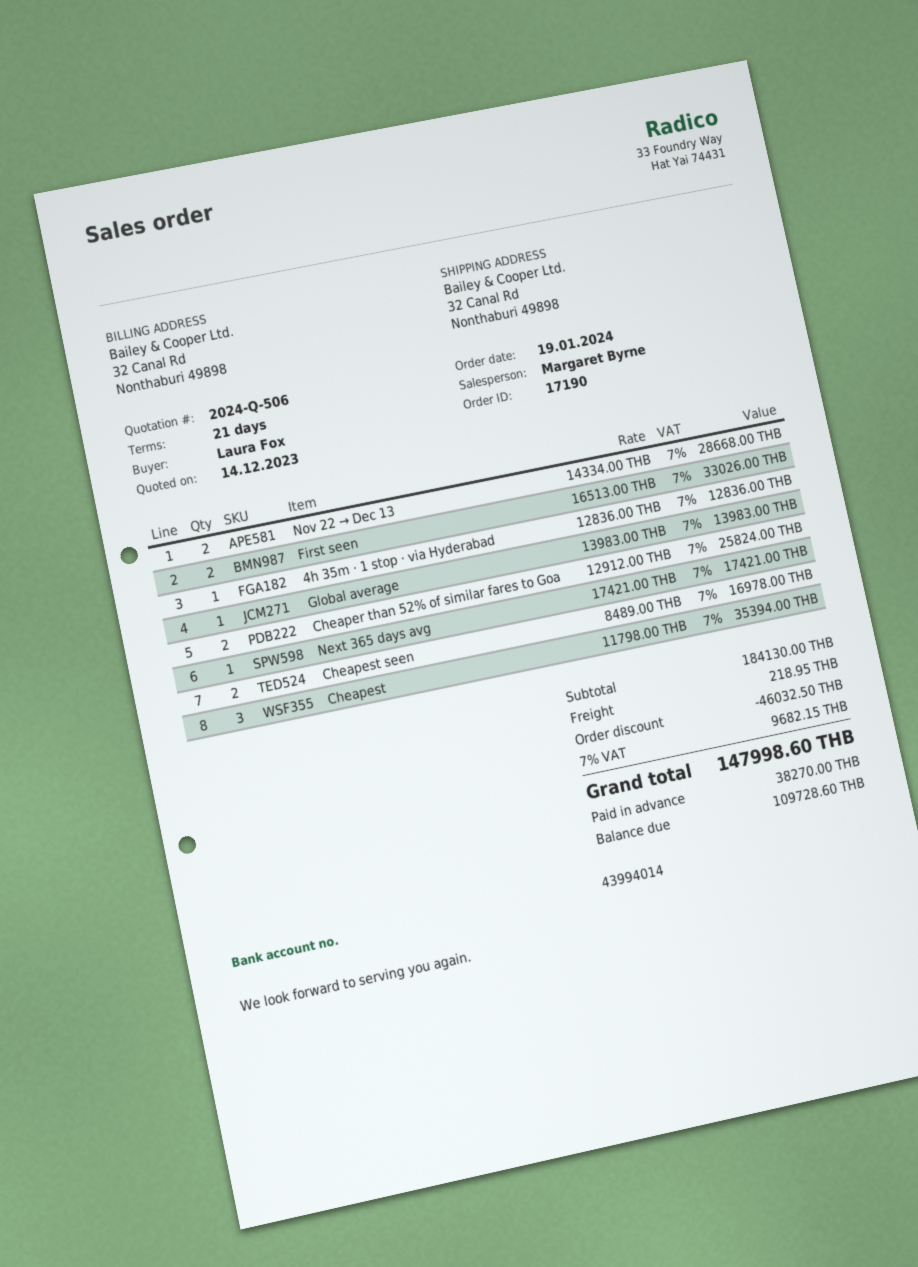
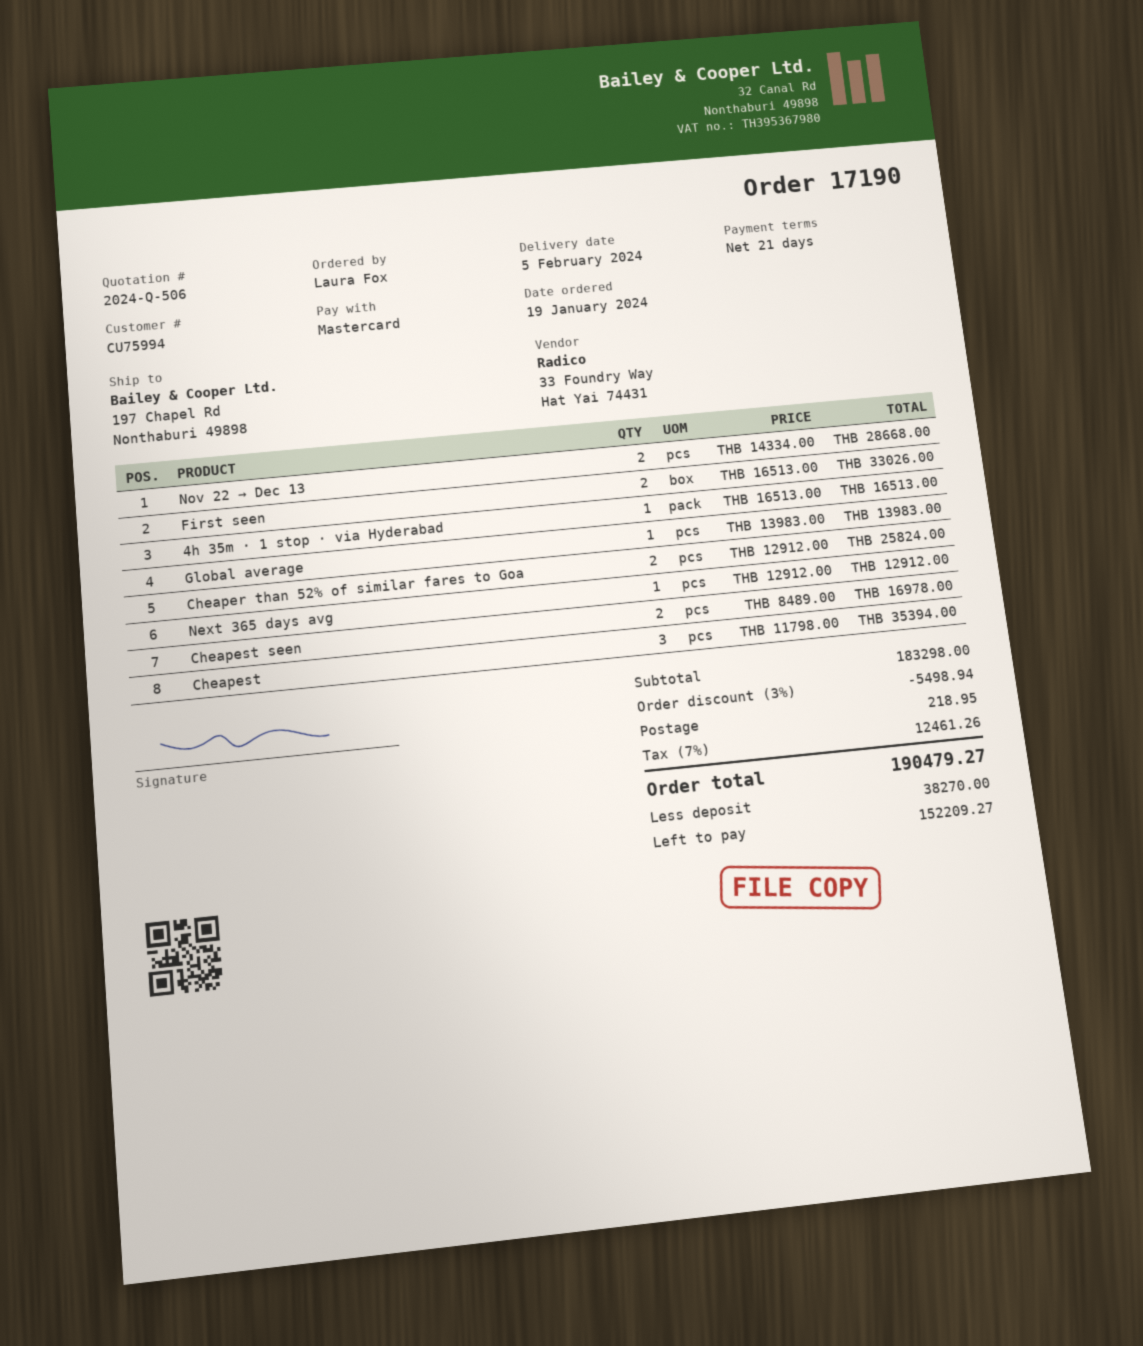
ship to: 32 Canal Rd, Nonthaburi 49898 -> 197 Chapel Rd, Nonthaburi 49898
4h 35m · 1 stop · via Hyderabad: 1 x 12836.00 = 12836.00 -> 1 x 16513.00 = 16513.00
Next 365 days avg: 1 x 17421.00 = 17421.00 -> 1 x 12912.00 = 12912.00
subtotal: 184130.00 -> 183298.00
discount: 46032.50 -> 5498.94
tax: 7% = 9682.15 -> 7% = 12461.26
total: 147998.60 -> 190479.27
balance: 109728.60 -> 152209.27

